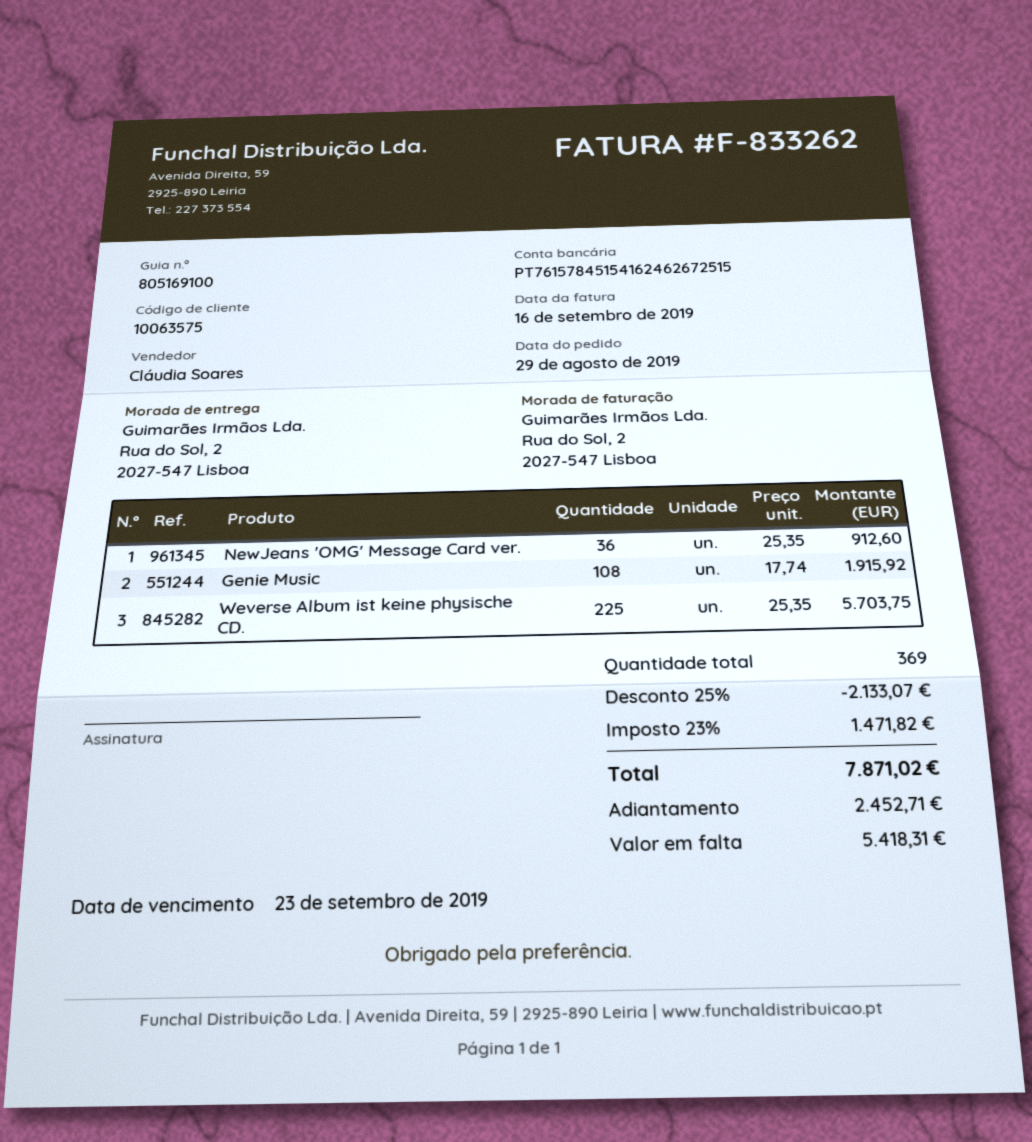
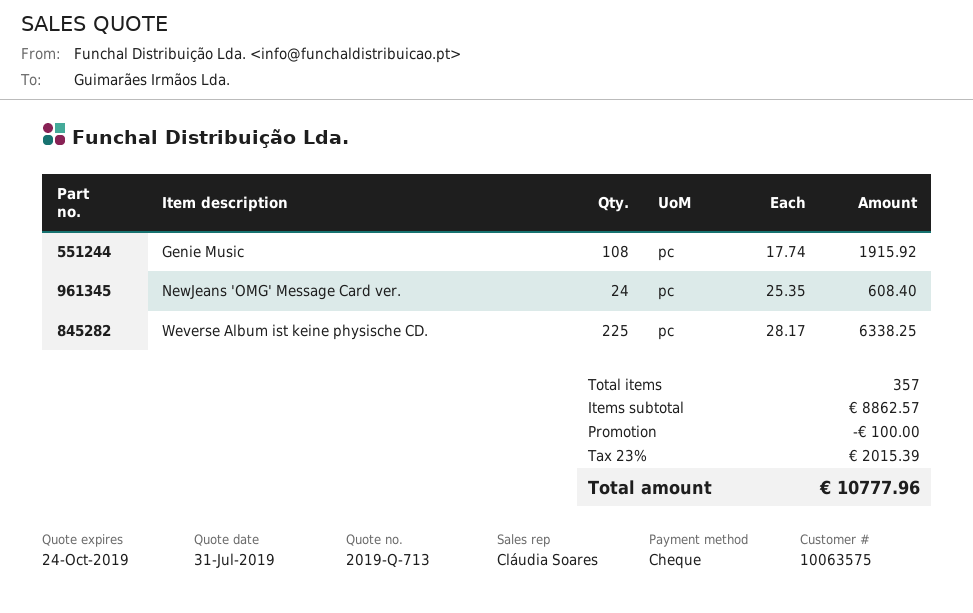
NewJeans 'OMG' Message Card ver.: 36 x 25.35 = 912.60 -> 24 x 25.35 = 608.40
Weverse Album ist keine physische CD.: 225 x 25.35 = 5703.75 -> 225 x 28.17 = 6338.25
total quantity: 369 -> 357
discount: 2133.07 -> 100.00
tax: 23% = 1471.82 -> 23% = 2015.39
total: 7871.02 -> 10777.96

